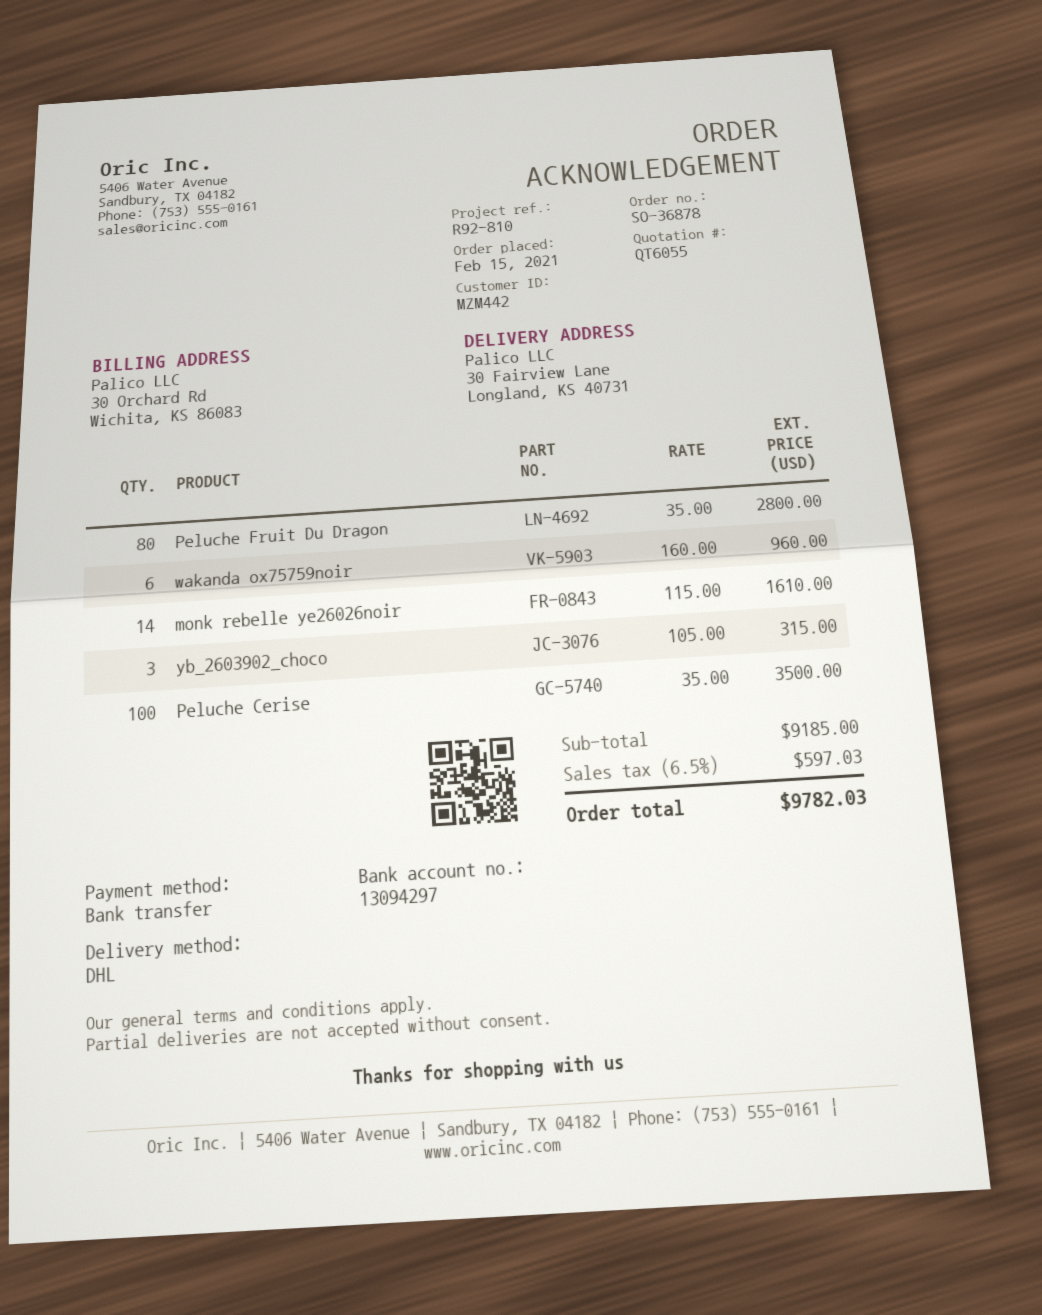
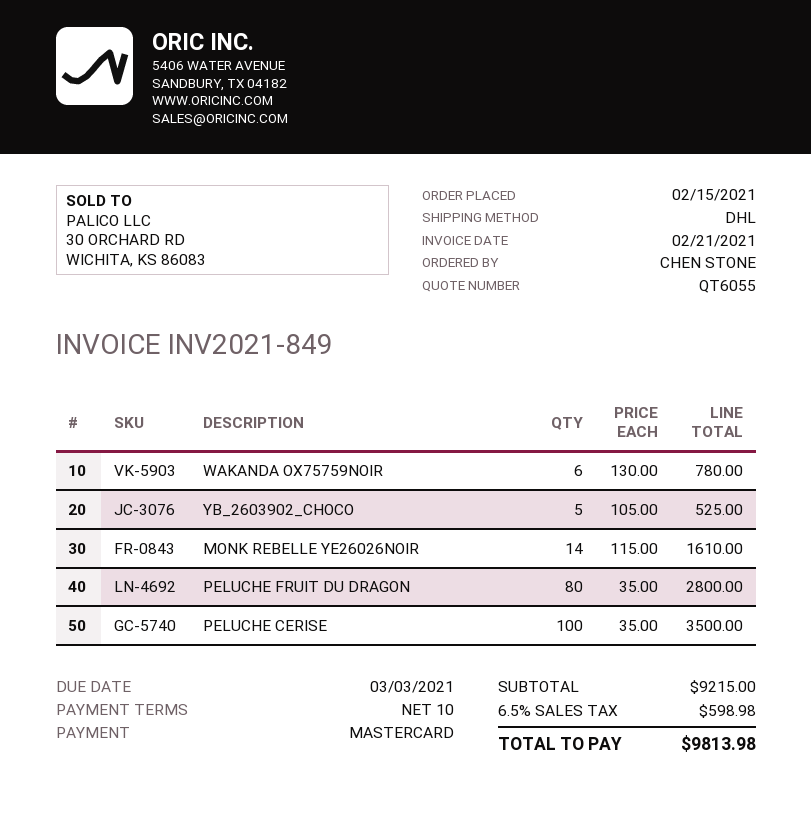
payment method: bank transfer -> Mastercard
wakanda ox75759noir: 6 x 160.00 = 960.00 -> 6 x 130.00 = 780.00
yb_2603902_choco: 3 x 105.00 = 315.00 -> 5 x 105.00 = 525.00
subtotal: 9185.00 -> 9215.00
tax: 6.5% = 597.03 -> 6.5% = 598.98
total: 9782.03 -> 9813.98

